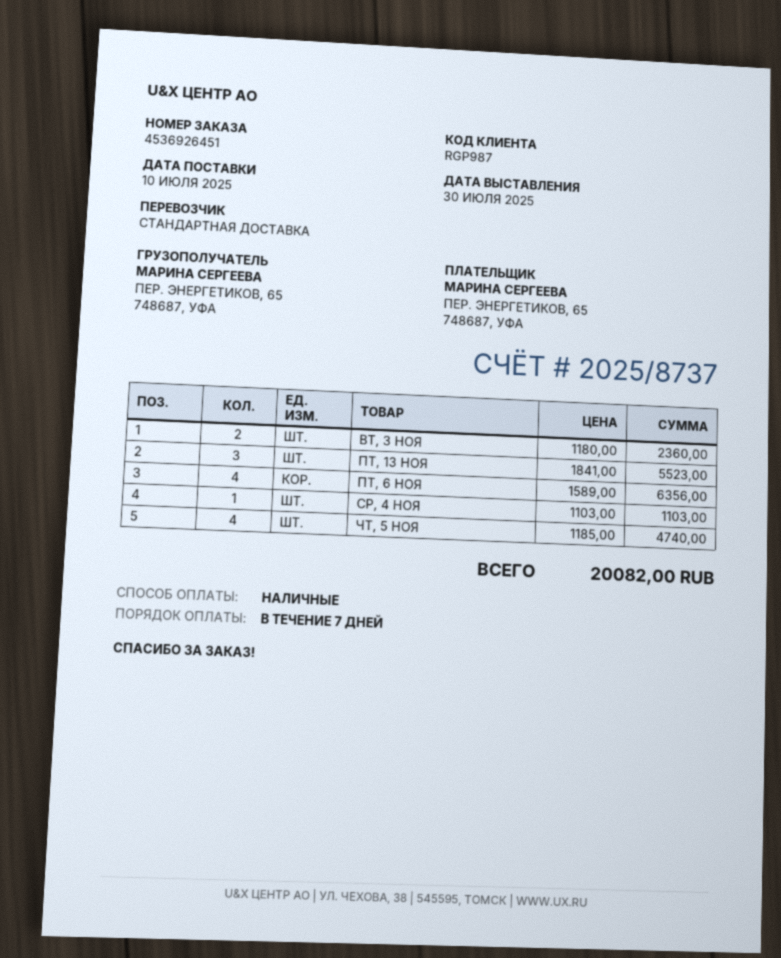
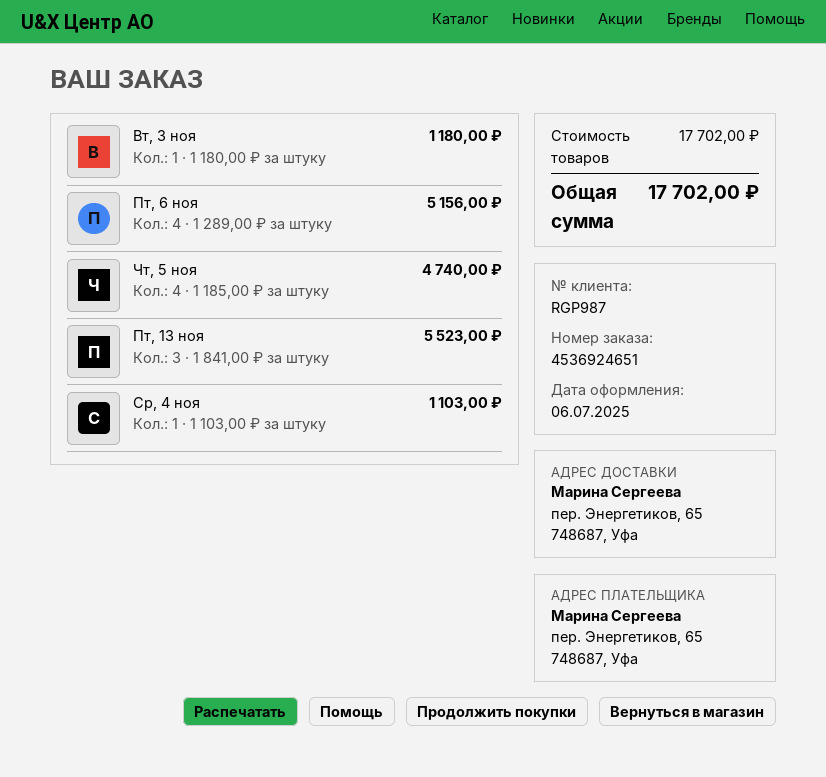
order number: 4536926451 -> 4536924651
ВТ, 3 НОЯ: 2 x 1180.00 = 2360.00 -> 1 x 1180.00 = 1180.00
ПТ, 6 НОЯ: 4 x 1589.00 = 6356.00 -> 4 x 1289.00 = 5156.00
total: 20082.00 -> 17702.00

